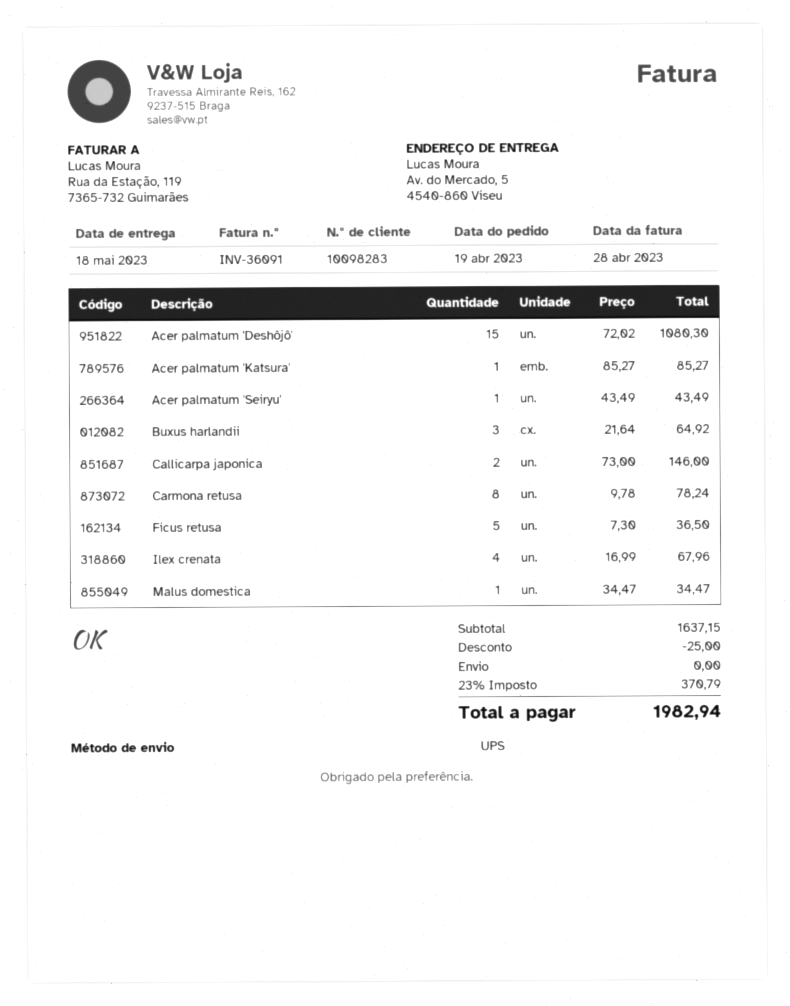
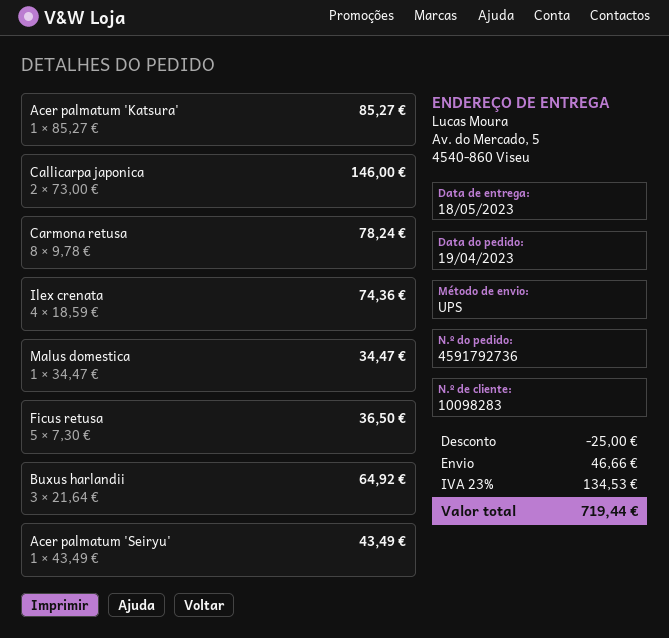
Acer palmatum 'Deshôjô': 15 x 72.02 = 1080.30 -> none
Ilex crenata: 4 x 16.99 = 67.96 -> 4 x 18.59 = 74.36
shipping: 0.00 -> 46.66
tax: 23% = 370.79 -> 23% = 134.53
total: 1982.94 -> 719.44

